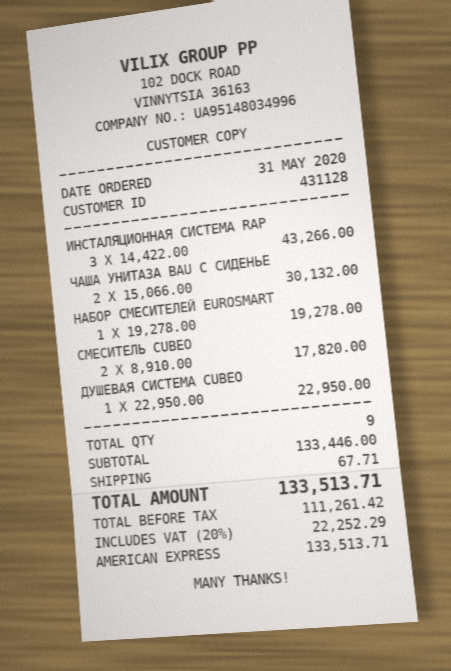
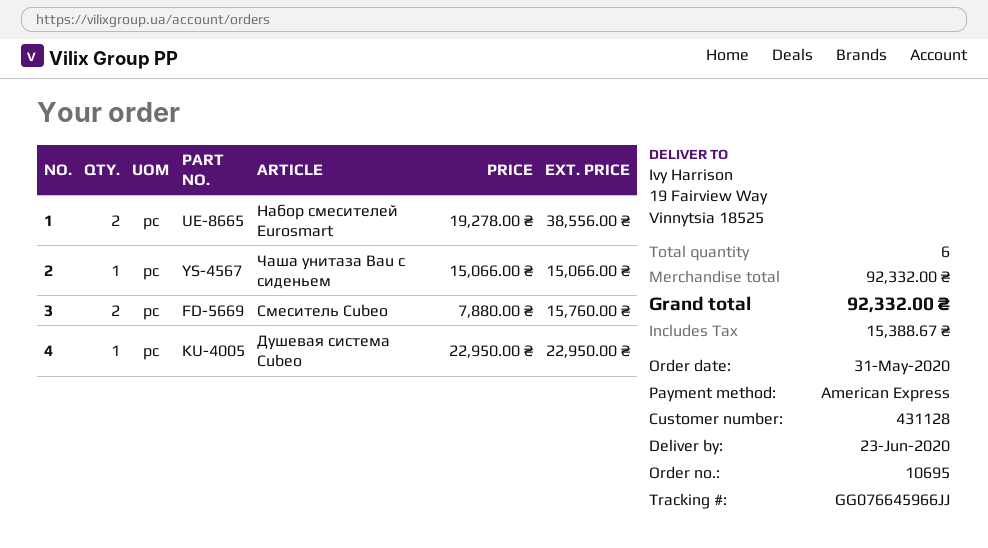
ИНСТАЛЯЦИОННАЯ СИСТЕМА RAP: 3 x 14422.00 = 43266.00 -> none
ЧАША УНИТАЗА BAU С СИДЕНЬЕ: 2 x 15066.00 = 30132.00 -> 1 x 15066.00 = 15066.00
НАБОР СМЕСИТЕЛЕЙ EUROSMART: 1 x 19278.00 = 19278.00 -> 2 x 19278.00 = 38556.00
СМЕСИТЕЛЬ CUBEO: 2 x 8910.00 = 17820.00 -> 2 x 7880.00 = 15760.00
total quantity: 9 -> 6
subtotal: 133446.00 -> 92332.00
shipping: 67.71 -> none
tax: 22252.29 -> 15388.67
total: 133513.71 -> 92332.00

